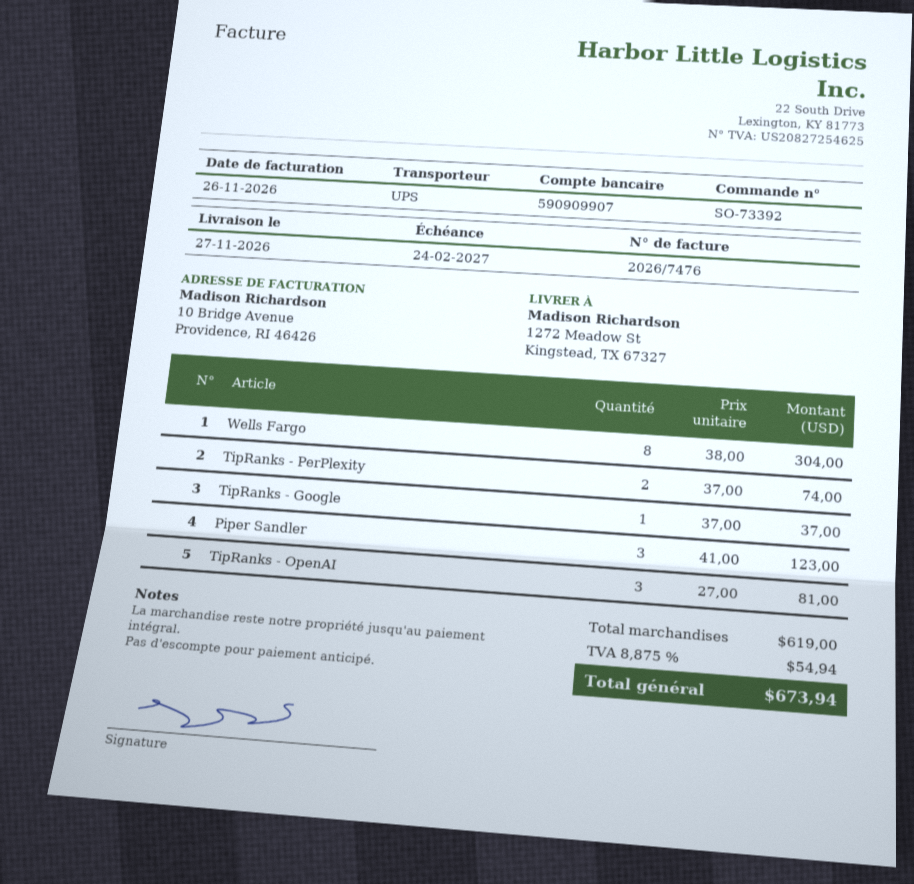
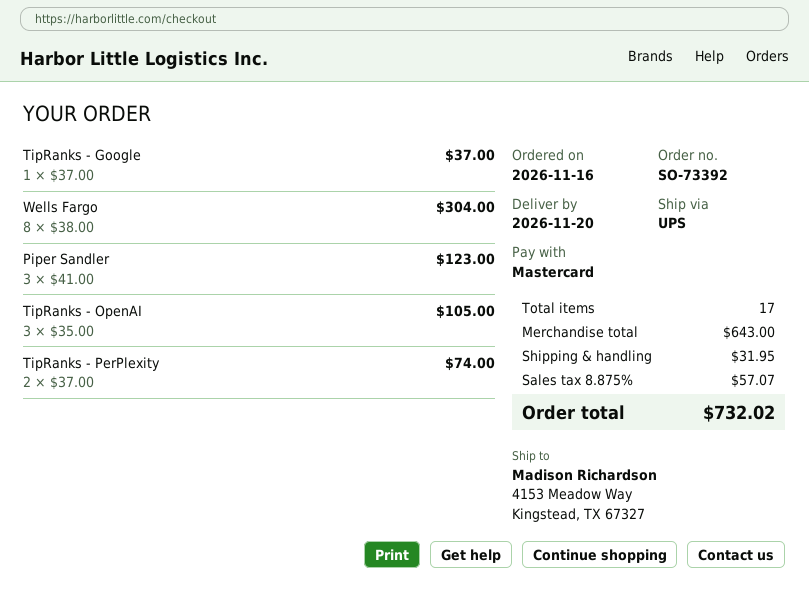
delivery date: 2026-11-27 -> 2026-11-20
ship to: 1272 Meadow St, Kingstead, TX 67327 -> 4153 Meadow Way, Kingstead, TX 67327
TipRanks - OpenAI: 3 x 27.00 = 81.00 -> 3 x 35.00 = 105.00
subtotal: 619.00 -> 643.00
shipping: none -> 31.95
tax: 8.875% = 54.94 -> 8.875% = 57.07
total: 673.94 -> 732.02

